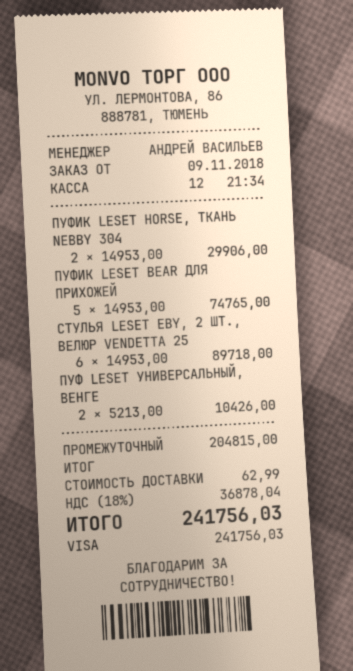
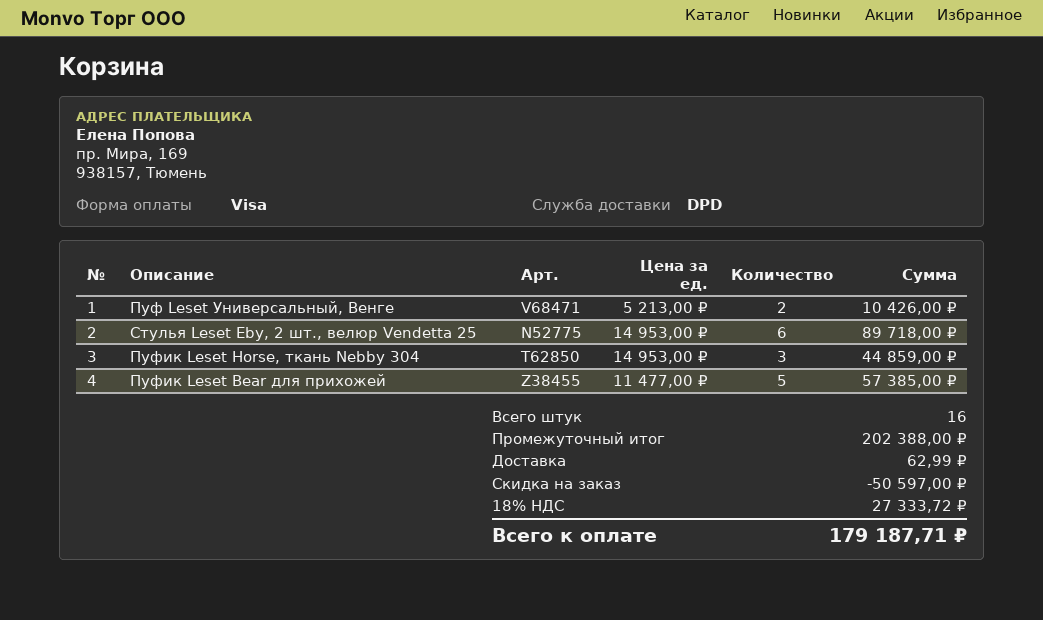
ПУФИК LESET HORSE, ТКАНЬ NEBBY 304: 2 x 14953.00 = 29906.00 -> 3 x 14953.00 = 44859.00
ПУФИК LESET BEAR ДЛЯ ПРИХОЖЕЙ: 5 x 14953.00 = 74765.00 -> 5 x 11477.00 = 57385.00
subtotal: 204815.00 -> 202388.00
discount: none -> 50597.00
tax: 18% = 36878.04 -> 18% = 27333.72
total: 241756.03 -> 179187.71

